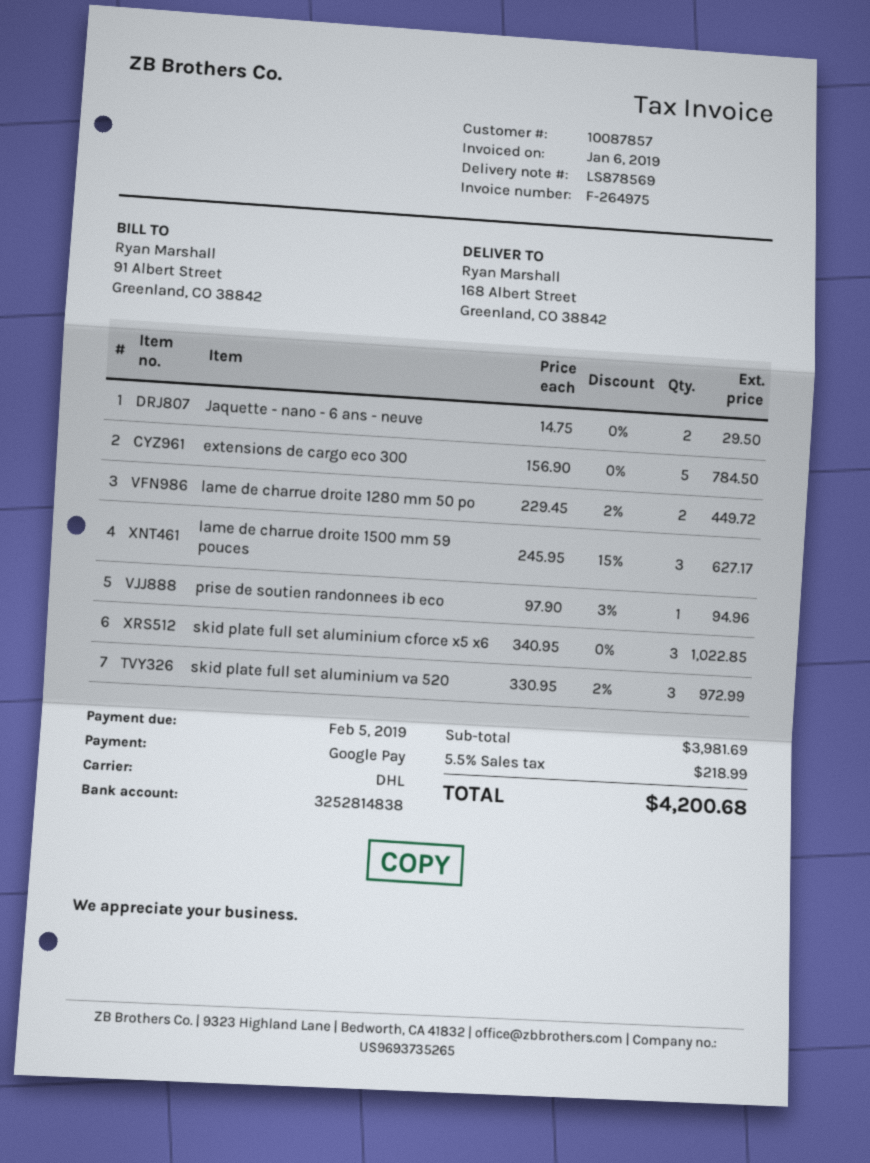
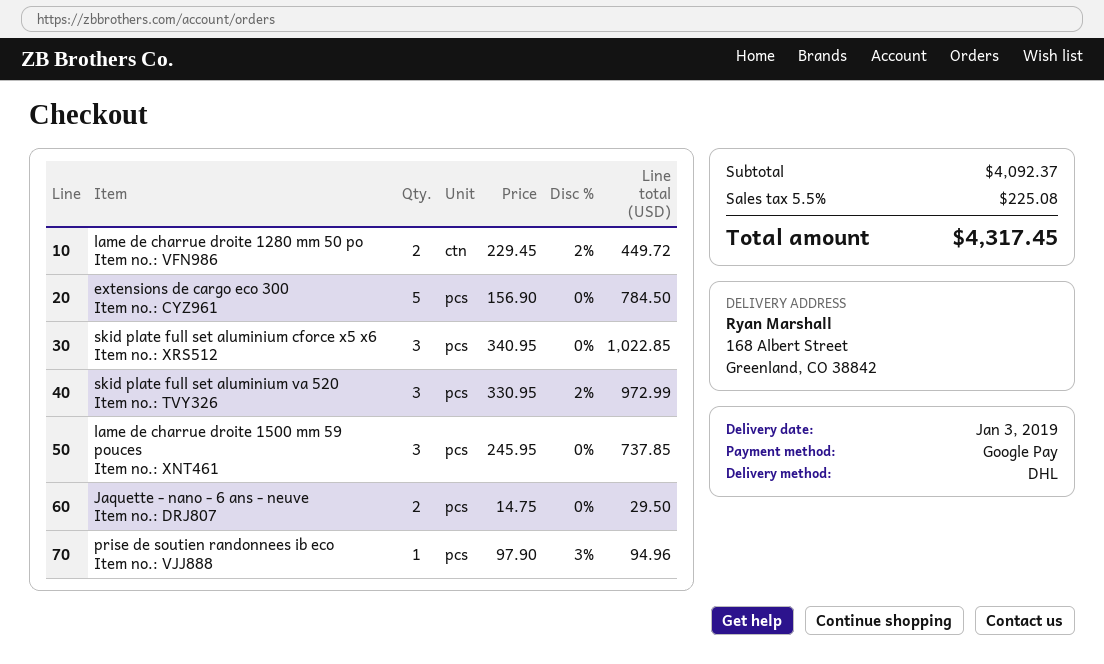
lame de charrue droite 1500 mm 59 pouces: 3 x 245.95 - 15% = 627.17 -> 3 x 245.95 = 737.85
subtotal: 3981.69 -> 4092.37
tax: 5.5% = 218.99 -> 5.5% = 225.08
total: 4200.68 -> 4317.45

